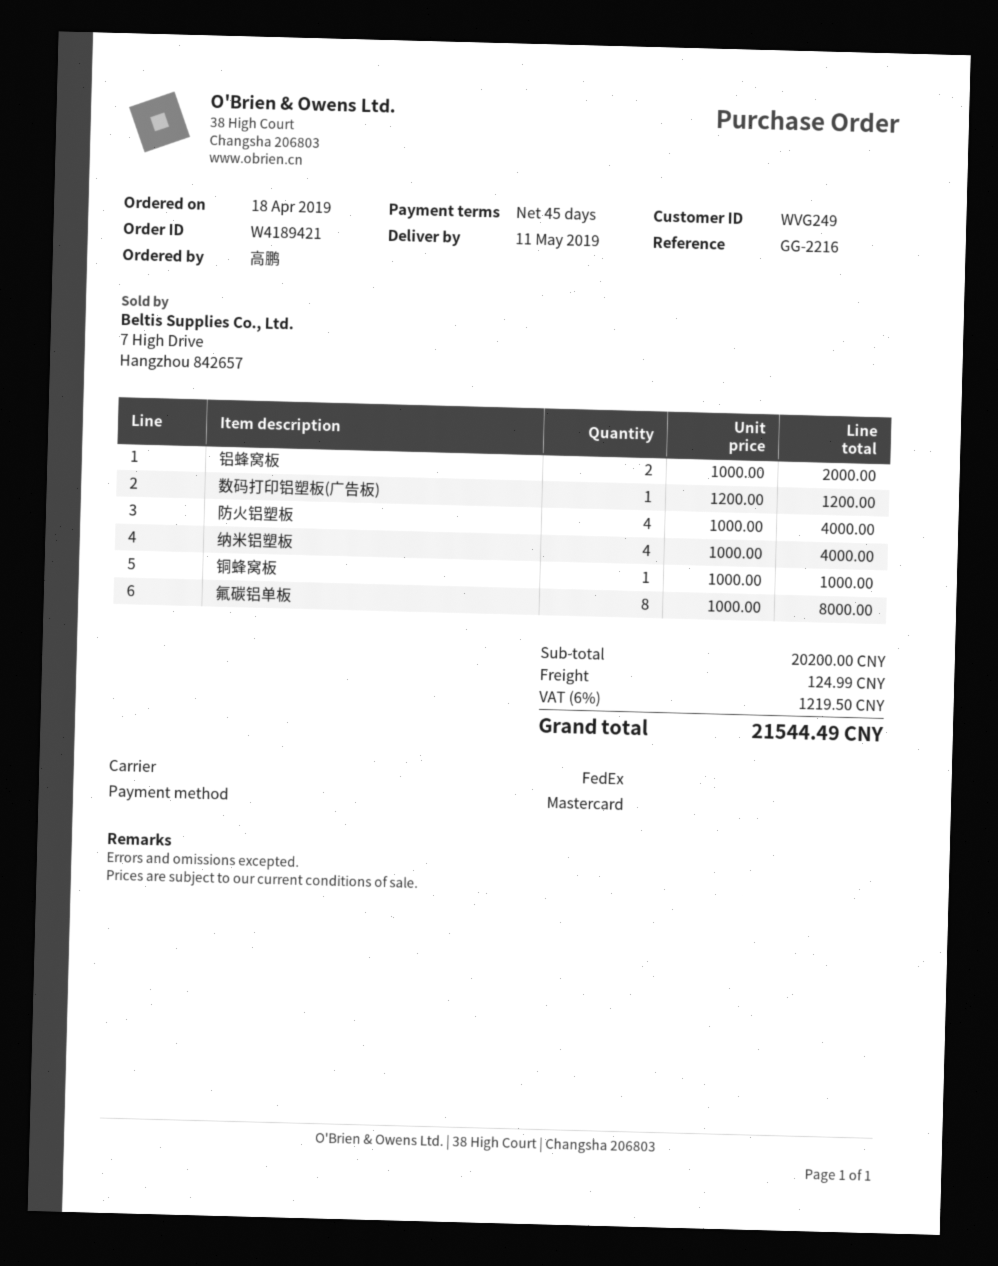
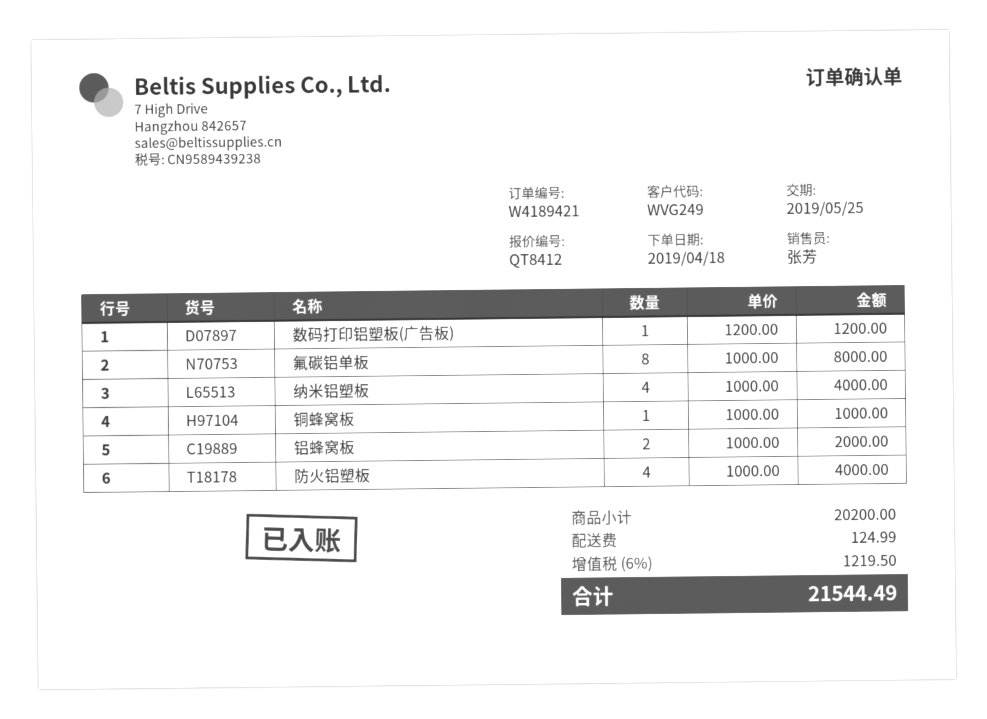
delivery date: 2019-05-11 -> 2019-05-25

